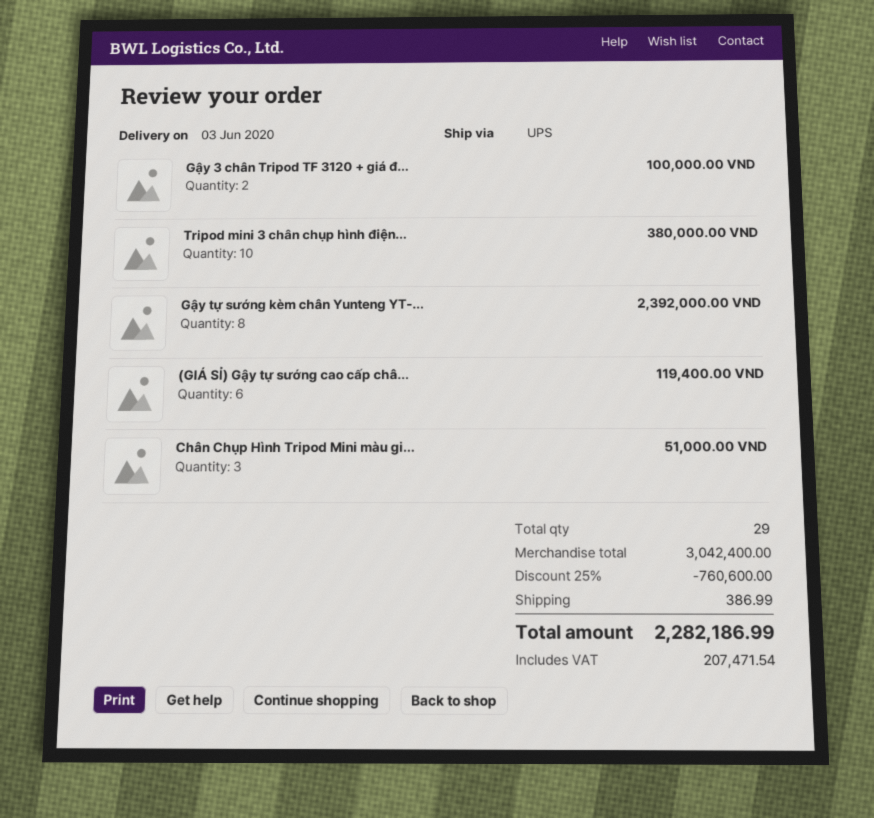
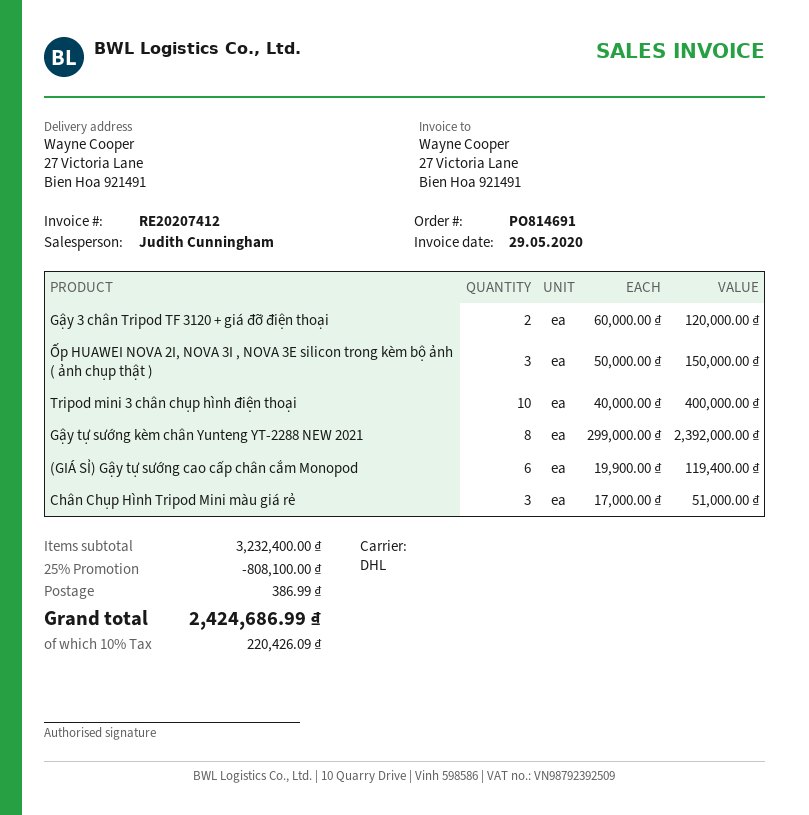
shipping method: UPS -> DHL
Gậy 3 chân Tripod TF 3120 + giá đ...: 2 for 100000.00 -> 2 for 120000.00
Tripod mini 3 chân chụp hình điện...: 10 for 380000.00 -> 10 for 400000.00
Ốp HUAWEI NOVA 2I, NOVA 3I , NOVA 3E silicon trong kèm bộ ảnh ( ảnh chụp thật ): none -> 3 for 150000.00
subtotal: 3042400.00 -> 3232400.00
discount: 25% = 760600.00 -> 25% = 808100.00
tax: 207471.54 -> 220426.09
total: 2282186.99 -> 2424686.99

